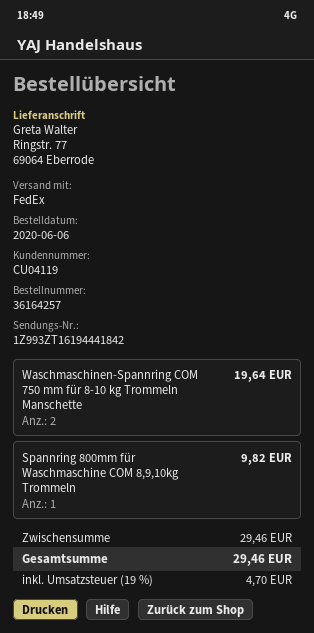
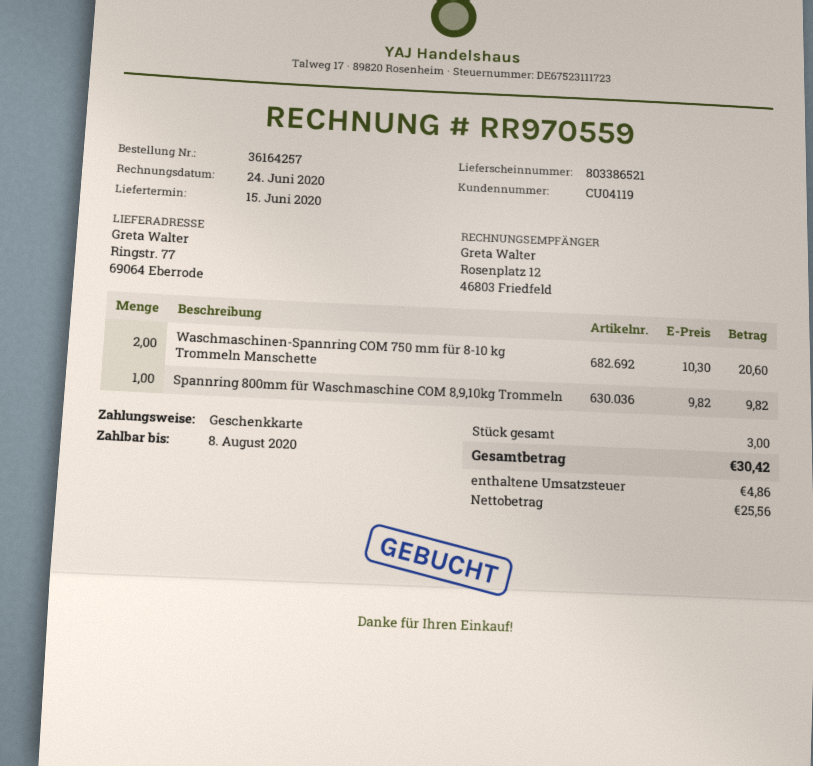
Waschmaschinen-Spannring COM 750 mm für 8-10 kg Trommeln Manschette: 2 for 19.64 -> 2 for 20.60
tax: 4.70 -> 4.86
total: 29.46 -> 30.42

